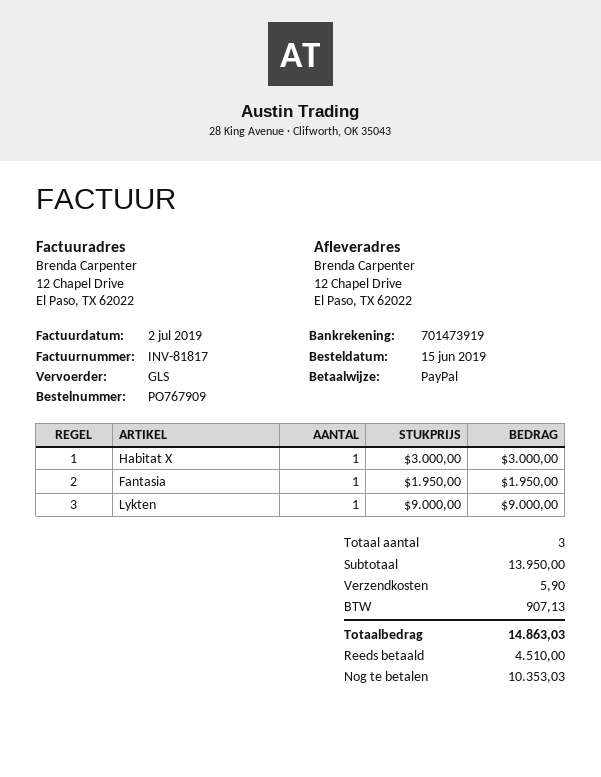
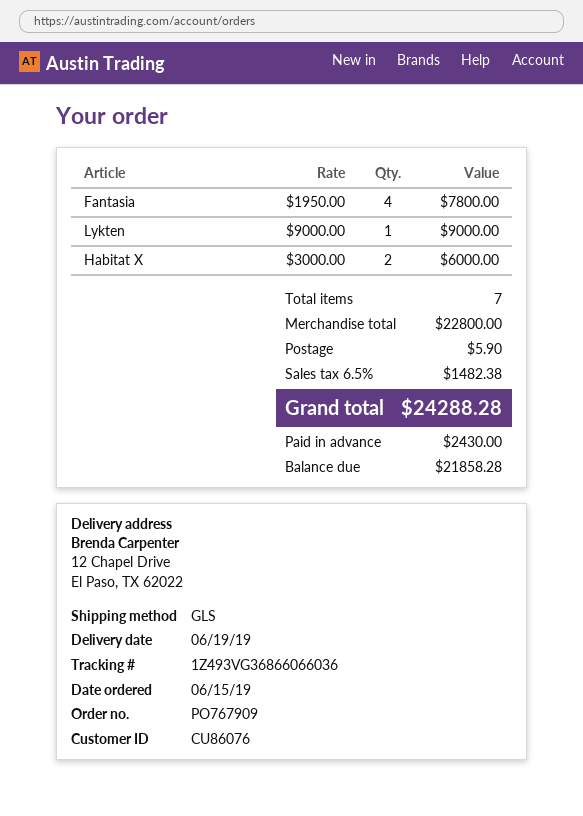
Habitat X: 1 x 3000.00 = 3000.00 -> 2 x 3000.00 = 6000.00
Fantasia: 1 x 1950.00 = 1950.00 -> 4 x 1950.00 = 7800.00
total quantity: 3 -> 7
subtotal: 13950.00 -> 22800.00
tax: 907.13 -> 1482.38
total: 14863.03 -> 24288.28
deposit: 4510.00 -> 2430.00
balance: 10353.03 -> 21858.28

